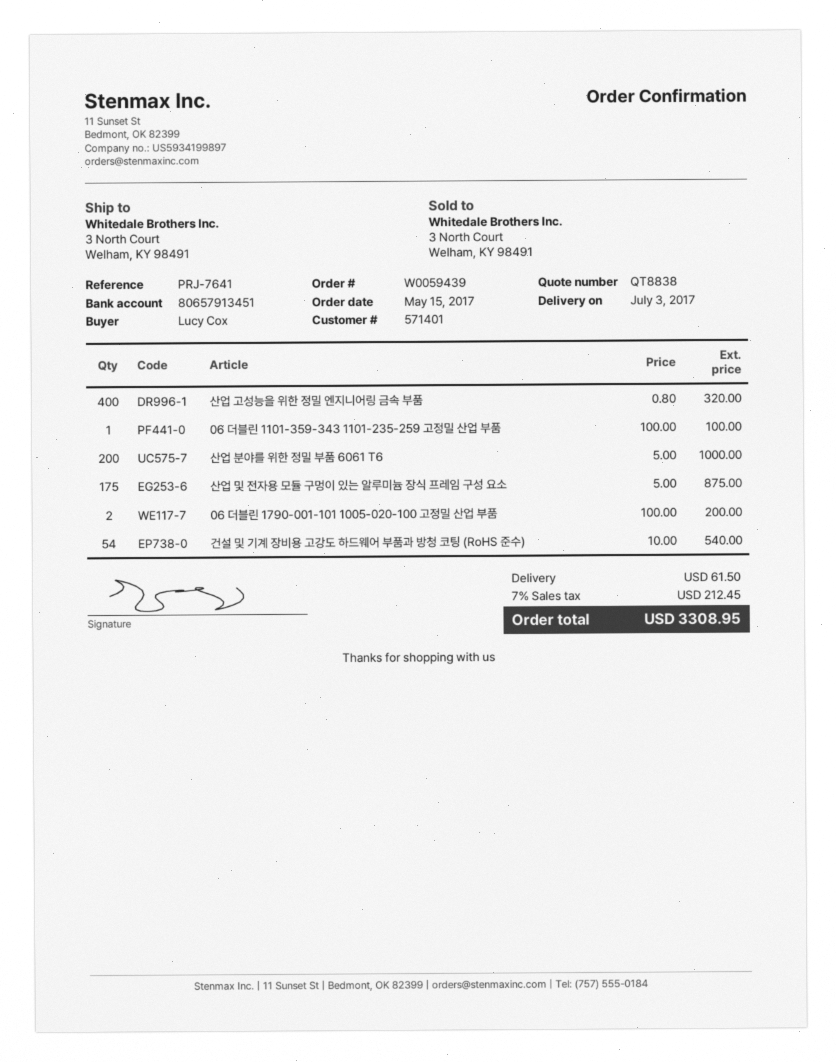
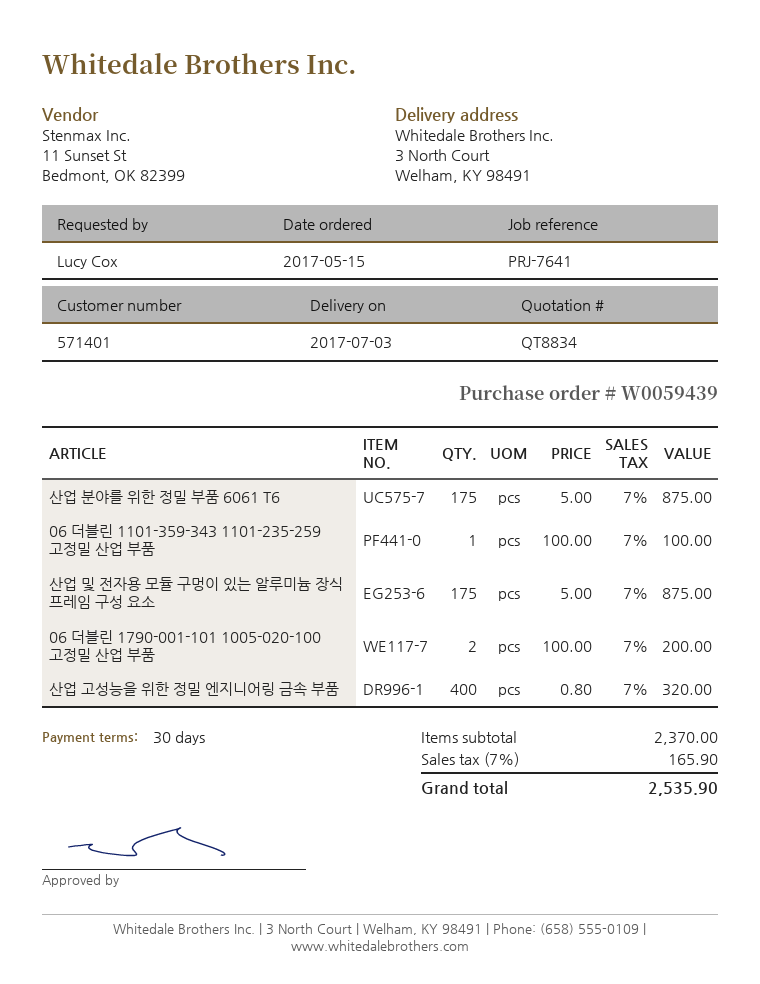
quote number: QT8838 -> QT8834
산업 분야를 위한 정밀 부품 6061 T6: 200 x 5.00 = 1000.00 -> 175 x 5.00 = 875.00
건설 및 기계 장비용 고강도 하드웨어 부품과 방청 코팅 (RoHS 준수): 54 x 10.00 = 540.00 -> none
shipping: 61.50 -> none
tax: 7% = 212.45 -> 7% = 165.90
total: 3308.95 -> 2535.90

